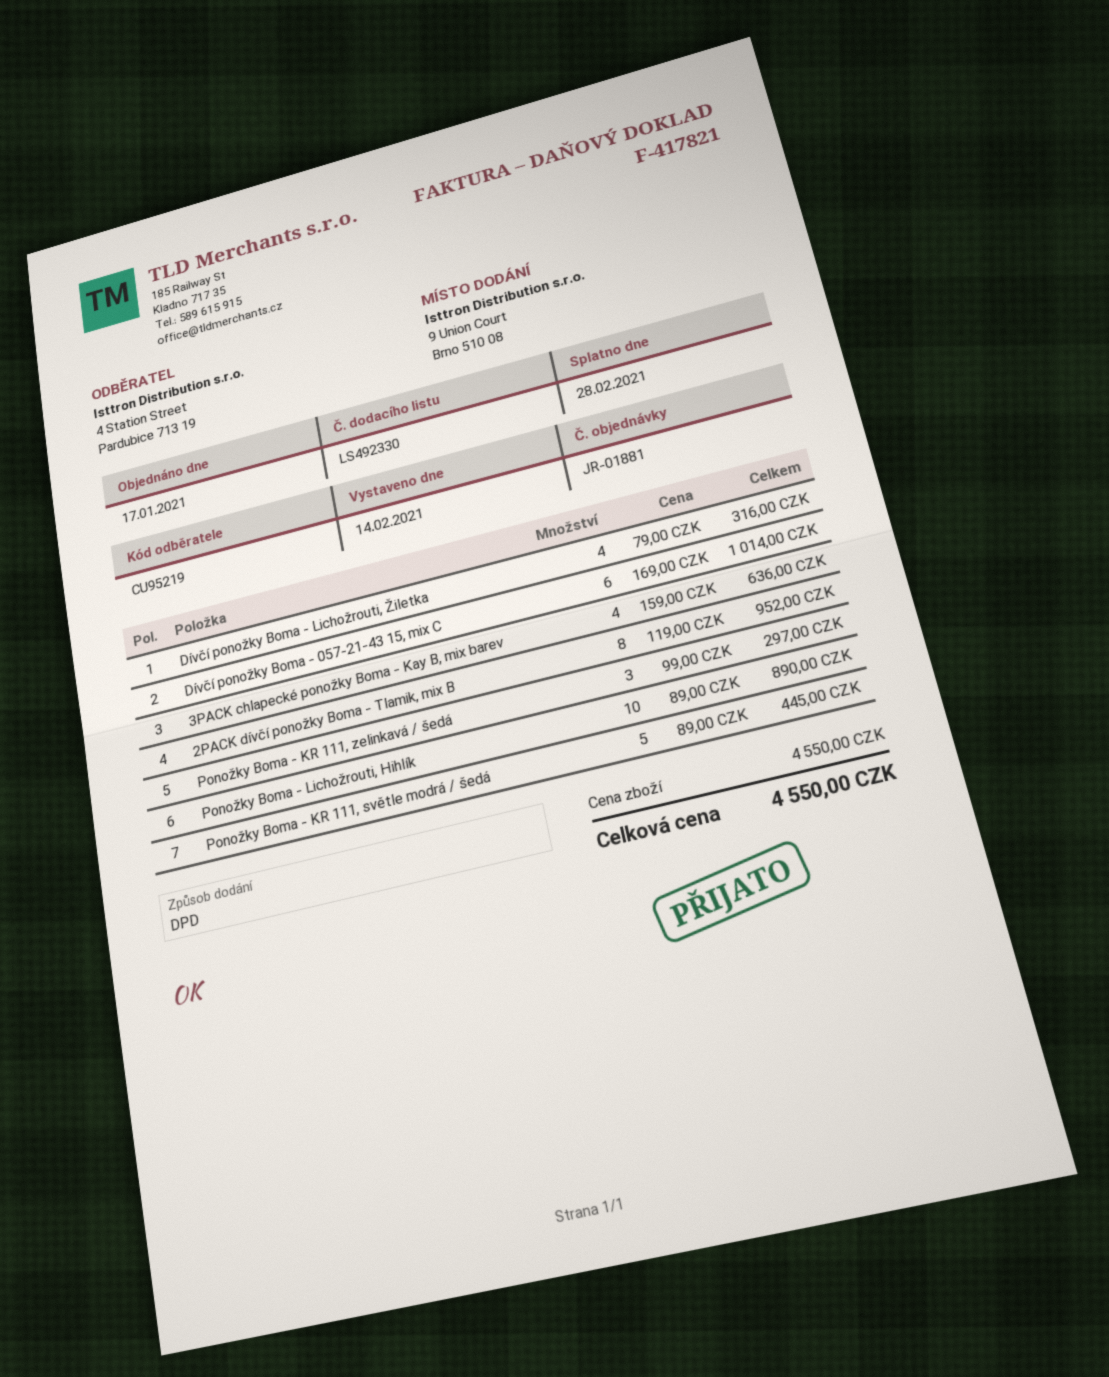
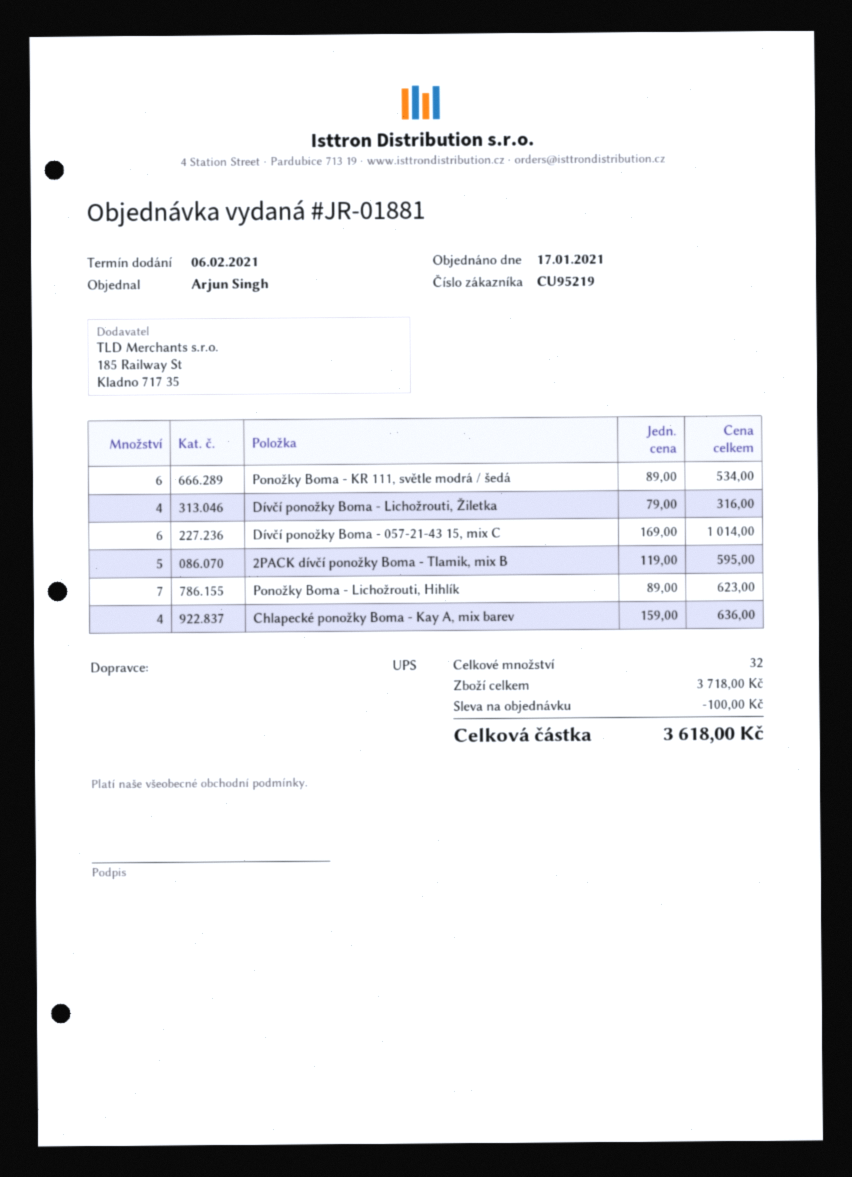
shipping method: DPD -> UPS
3PACK chlapecké ponožky Boma - Kay B, mix barev: 4 x 159.00 = 636.00 -> none
2PACK dívčí ponožky Boma - Tlamik, mix B: 8 x 119.00 = 952.00 -> 5 x 119.00 = 595.00
Ponožky Boma - KR 111, zelinkavá / šedá: 3 x 99.00 = 297.00 -> none
Ponožky Boma - Lichožrouti, Hihlík: 10 x 89.00 = 890.00 -> 7 x 89.00 = 623.00
Ponožky Boma - KR 111, světle modrá / šedá: 5 x 89.00 = 445.00 -> 6 x 89.00 = 534.00
Chlapecké ponožky Boma - Kay A, mix barev: none -> 4 x 159.00 = 636.00
subtotal: 4550.00 -> 3718.00
discount: none -> 100.00
total: 4550.00 -> 3618.00

